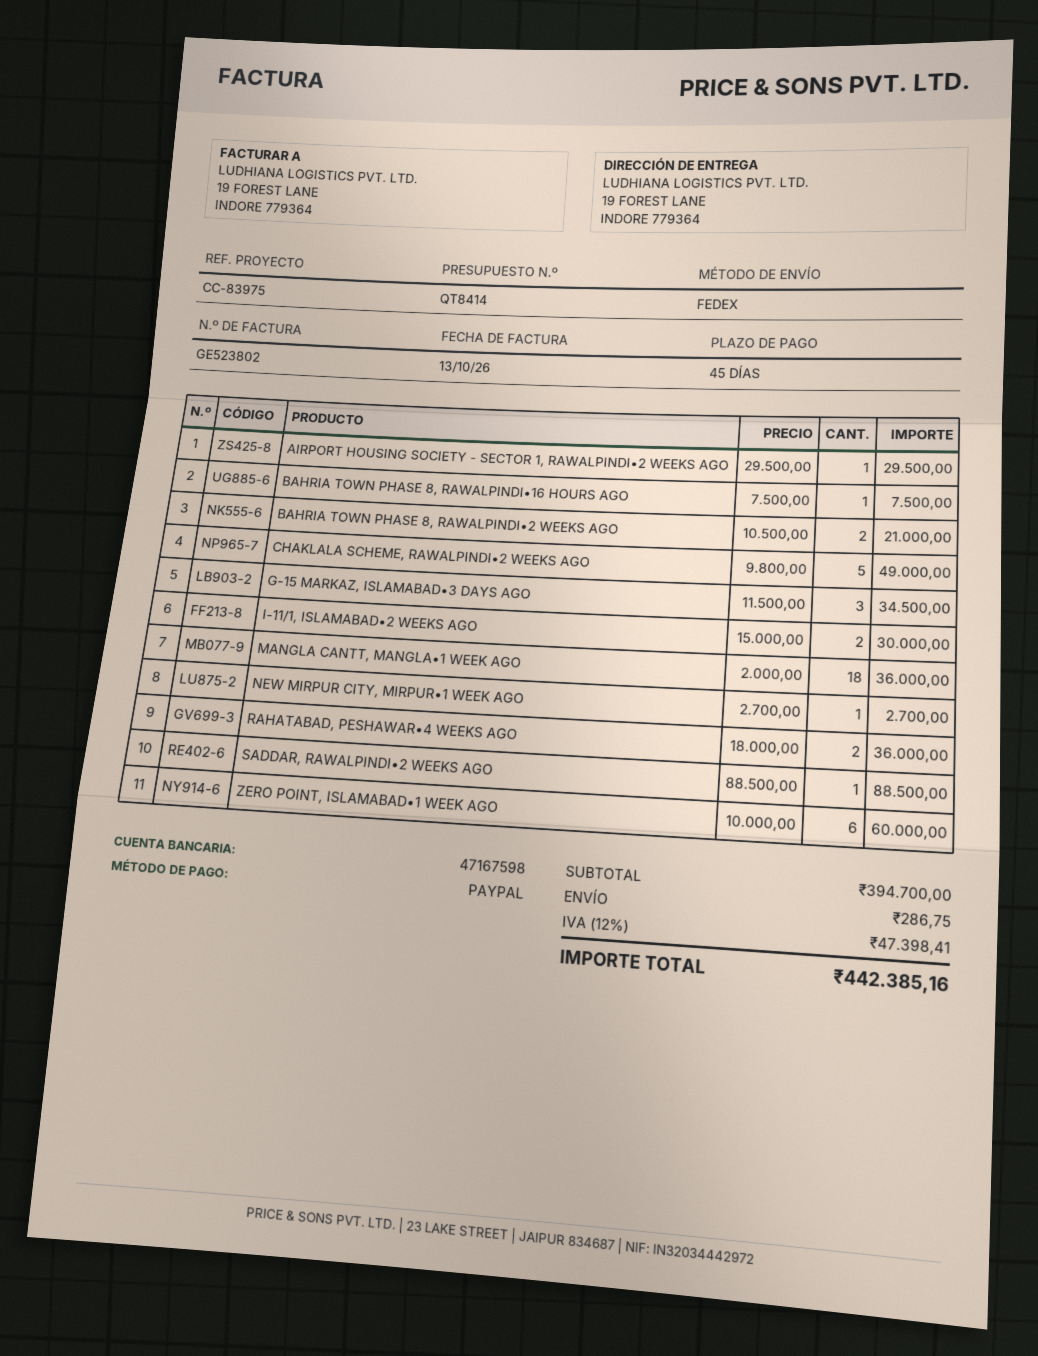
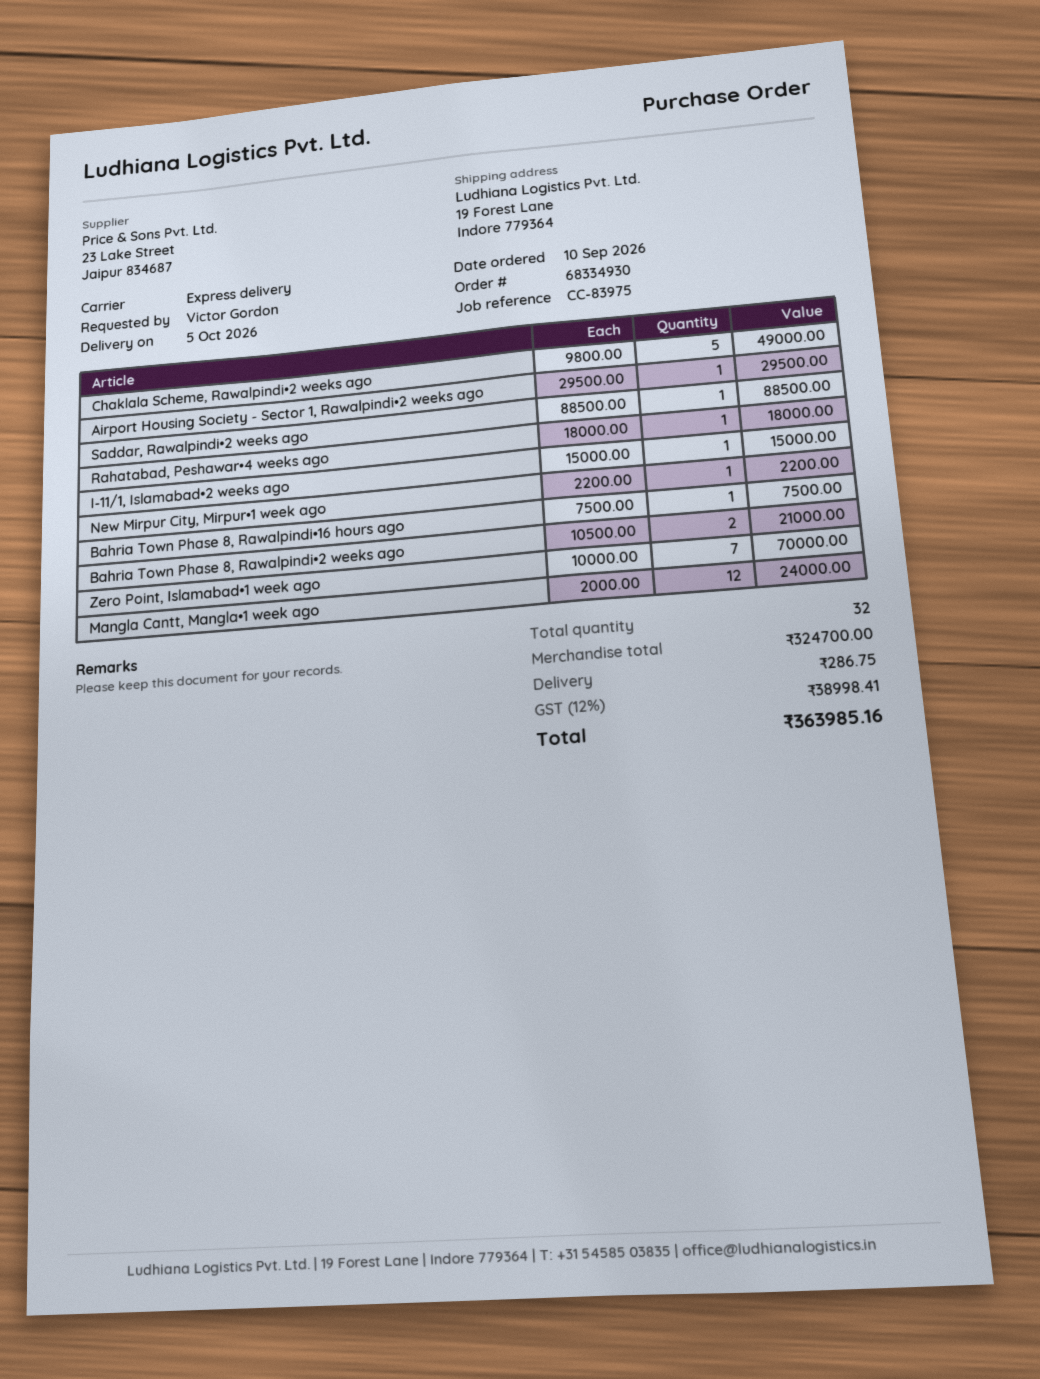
shipping method: FedEx -> express
G-15 MARKAZ, ISLAMABAD•3 DAYS AGO: 3 x 11500.00 = 34500.00 -> none
I-11/1, ISLAMABAD•2 WEEKS AGO: 2 x 15000.00 = 30000.00 -> 1 x 15000.00 = 15000.00
MANGLA CANTT, MANGLA•1 WEEK AGO: 18 x 2000.00 = 36000.00 -> 12 x 2000.00 = 24000.00
NEW MIRPUR CITY, MIRPUR•1 WEEK AGO: 1 x 2700.00 = 2700.00 -> 1 x 2200.00 = 2200.00
RAHATABAD, PESHAWAR•4 WEEKS AGO: 2 x 18000.00 = 36000.00 -> 1 x 18000.00 = 18000.00
ZERO POINT, ISLAMABAD•1 WEEK AGO: 6 x 10000.00 = 60000.00 -> 7 x 10000.00 = 70000.00
subtotal: 394700.00 -> 324700.00
tax: 12% = 47398.41 -> 12% = 38998.41
total: 442385.16 -> 363985.16

